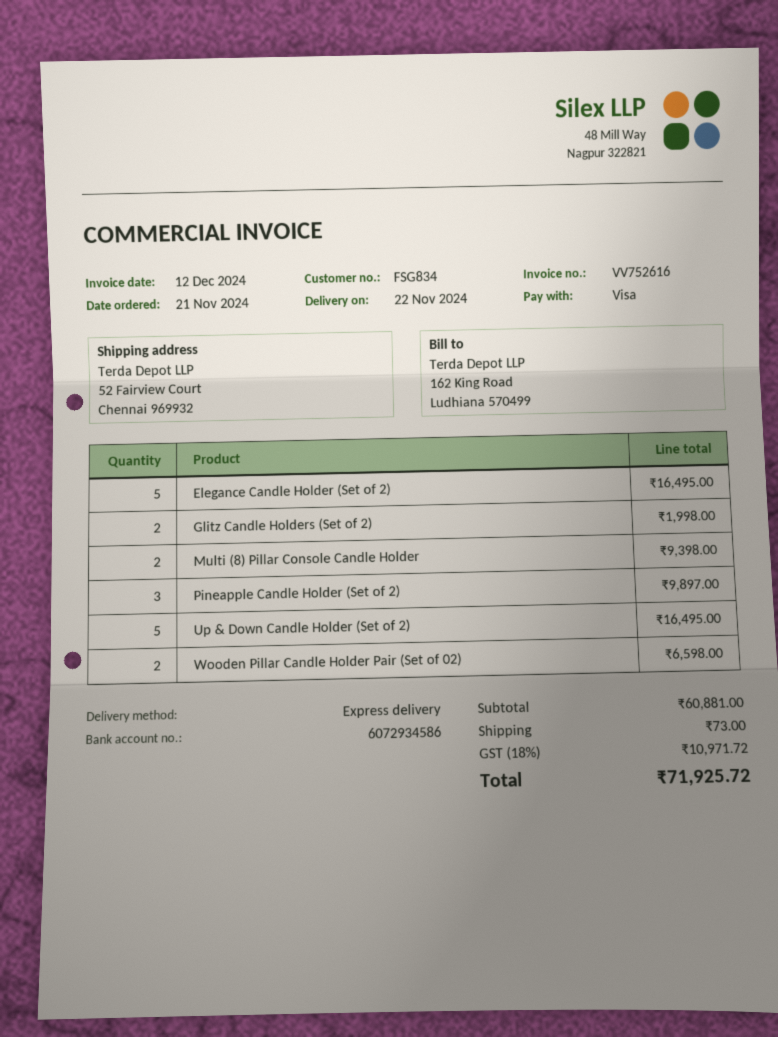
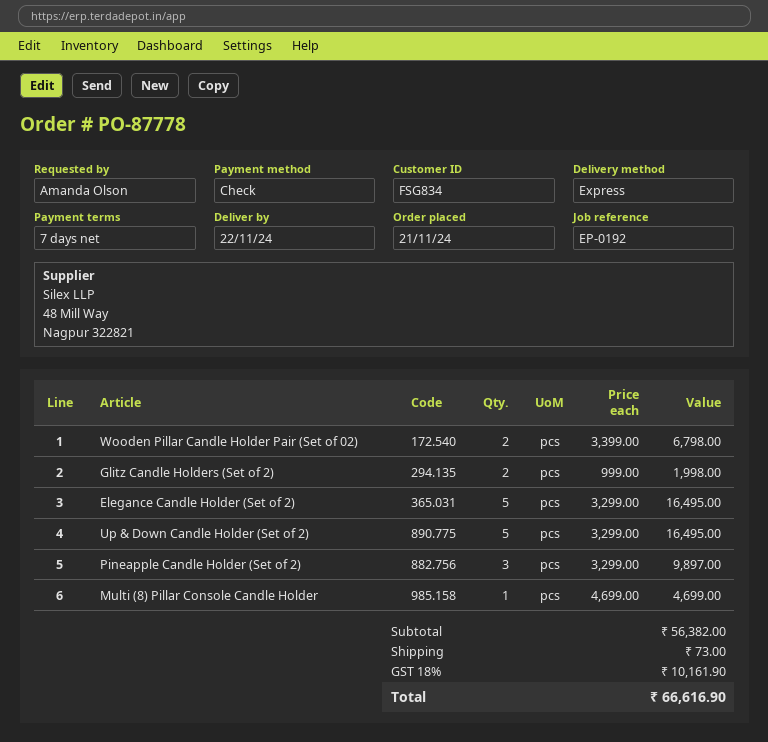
payment method: Visa -> cheque
Multi (8) Pillar Console Candle Holder: 2 for 9398.00 -> 1 for 4699.00
Wooden Pillar Candle Holder Pair (Set of 02): 2 for 6598.00 -> 2 for 6798.00
subtotal: 60881.00 -> 56382.00
tax: 18% = 10971.72 -> 18% = 10161.90
total: 71925.72 -> 66616.90

